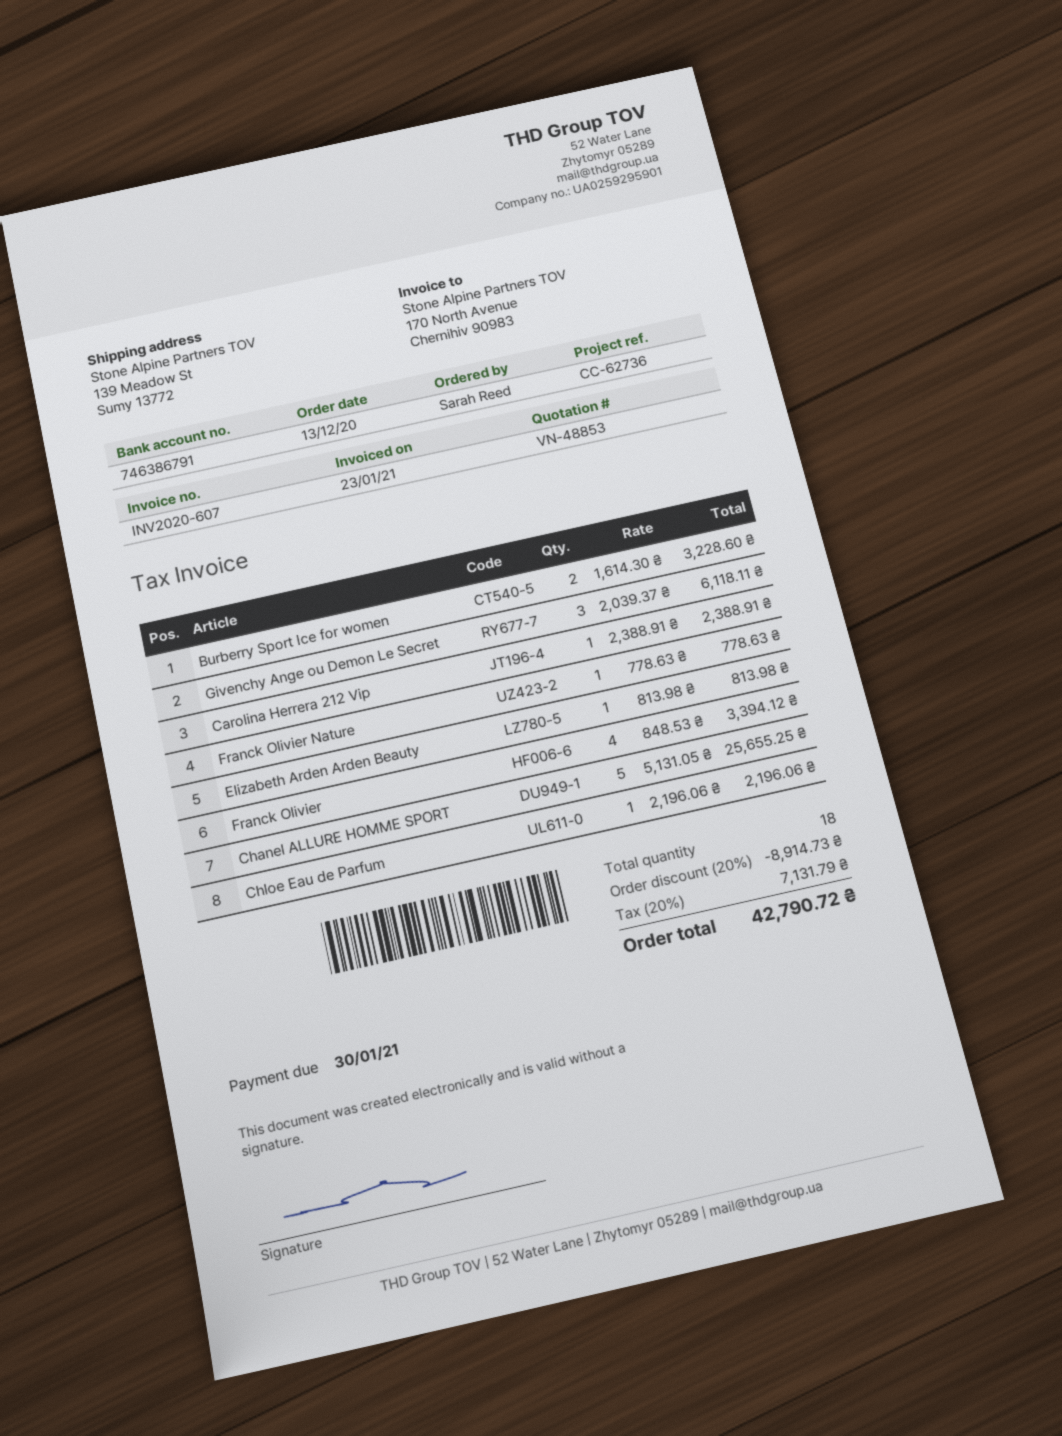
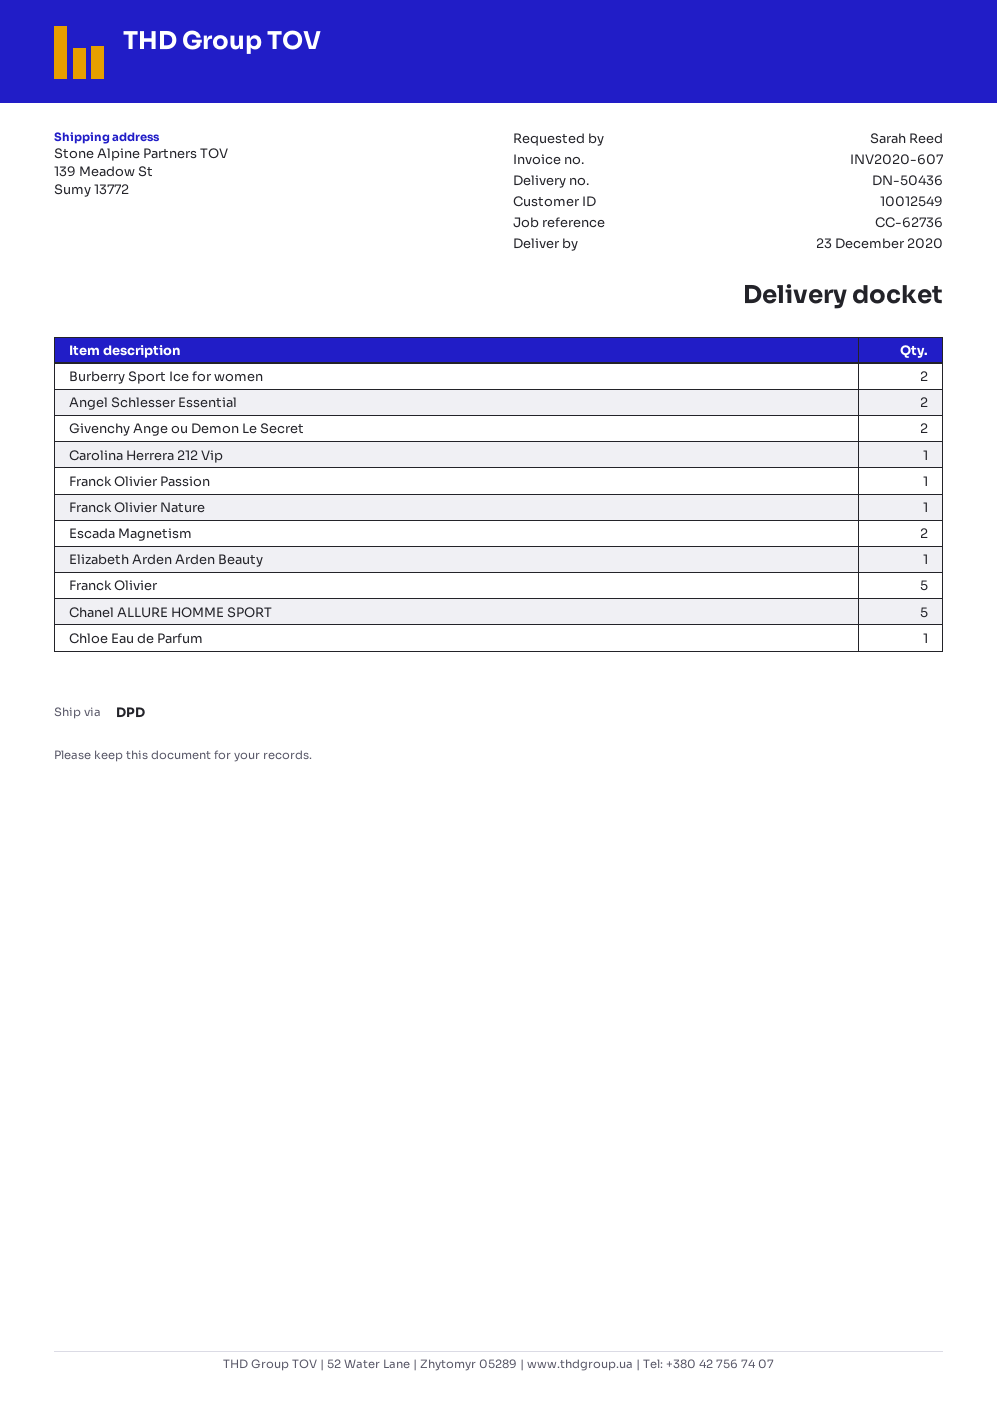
Givenchy Ange ou Demon Le Secret: 3 -> 2
Franck Olivier: 4 -> 5
Angel Schlesser Essential: none -> 2
Franck Olivier Passion: none -> 1
Escada Magnetism: none -> 2

